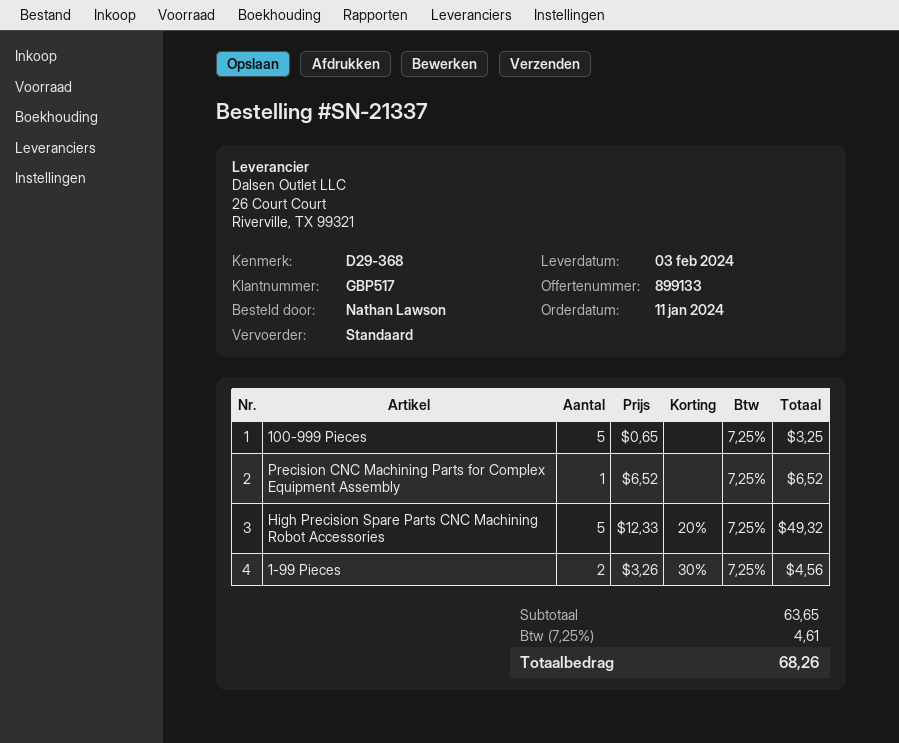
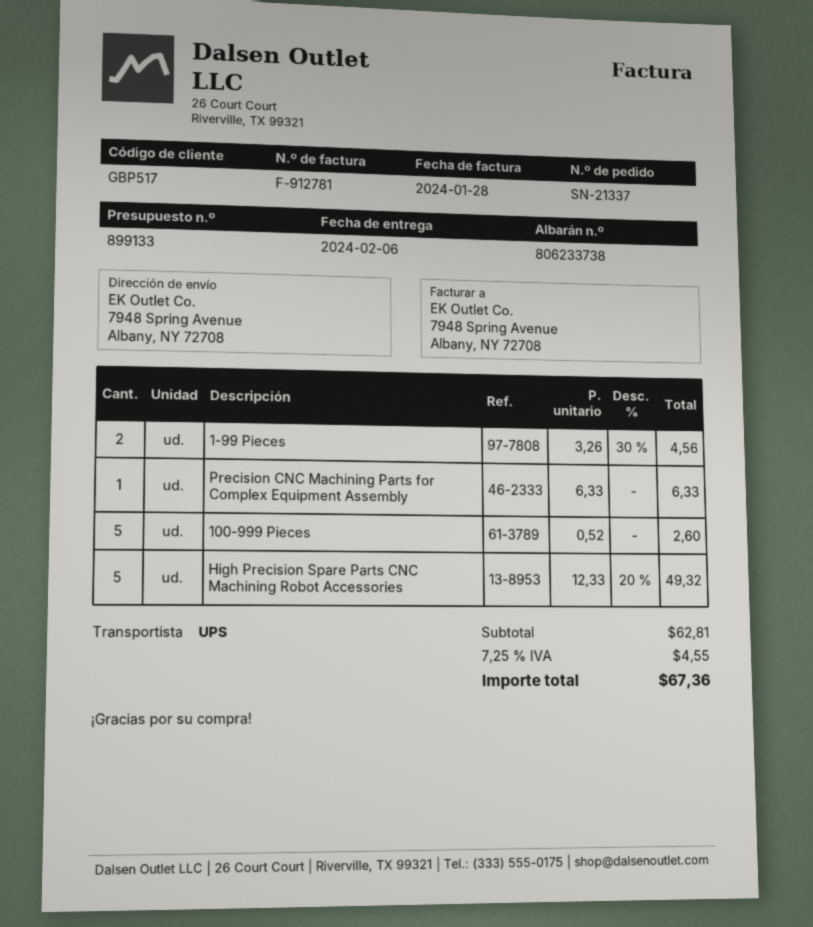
delivery date: 2024-02-03 -> 2024-02-06
shipping method: standard -> UPS
100-999 Pieces: 5 x 0.65 = 3.25 -> 5 x 0.52 = 2.60
Precision CNC Machining Parts for Complex Equipment Assembly: 1 x 6.52 = 6.52 -> 1 x 6.33 = 6.33
subtotal: 63.65 -> 62.81
tax: 7.25% = 4.61 -> 7.25% = 4.55
total: 68.26 -> 67.36

